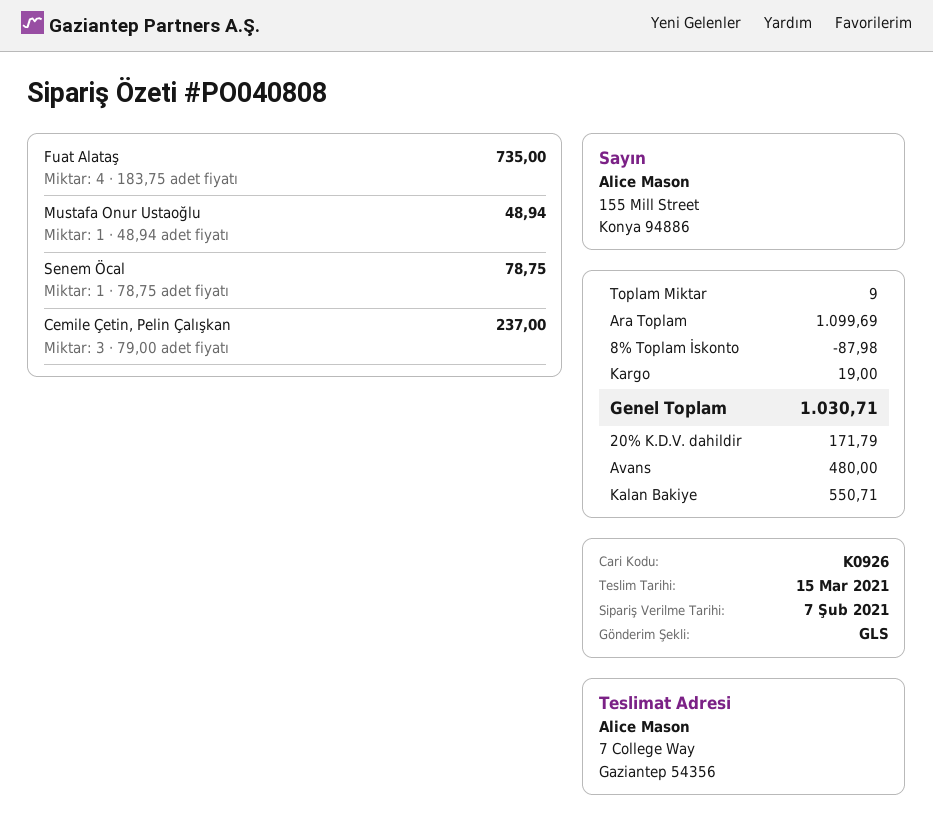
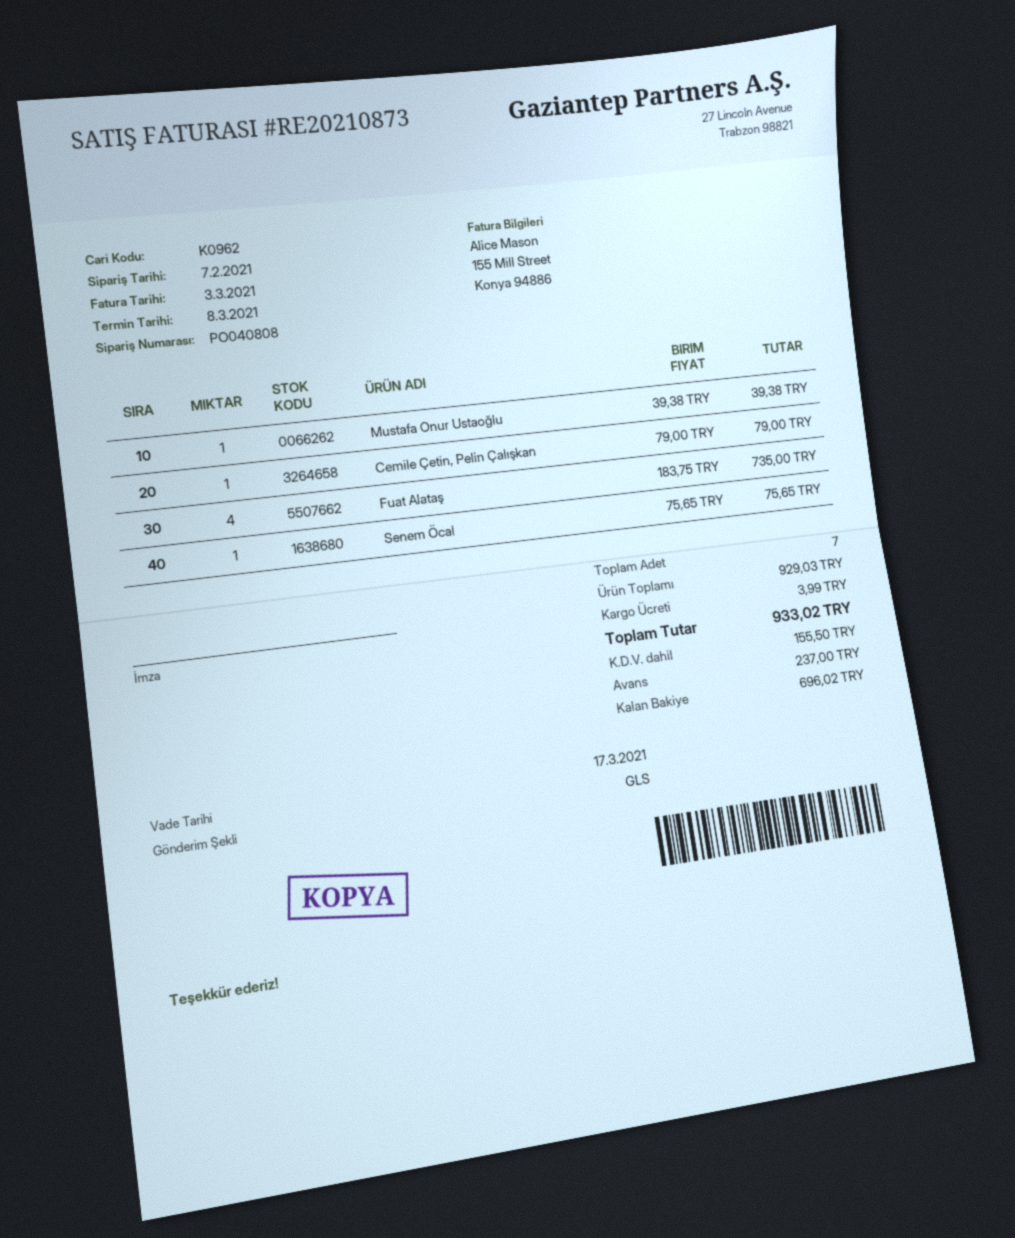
delivery date: 2021-03-15 -> 2021-03-08
customer number: K0926 -> K0962
Mustafa Onur Ustaoğlu: 1 x 48.94 = 48.94 -> 1 x 39.38 = 39.38
Senem Öcal: 1 x 78.75 = 78.75 -> 1 x 75.65 = 75.65
Cemile Çetin, Pelin Çalışkan: 3 x 79.00 = 237.00 -> 1 x 79.00 = 79.00
total quantity: 9 -> 7
subtotal: 1099.69 -> 929.03
discount: 8% = 87.98 -> none
shipping: 19.00 -> 3.99
tax: 171.79 -> 155.50
total: 1030.71 -> 933.02
deposit: 480.00 -> 237.00
balance: 550.71 -> 696.02

